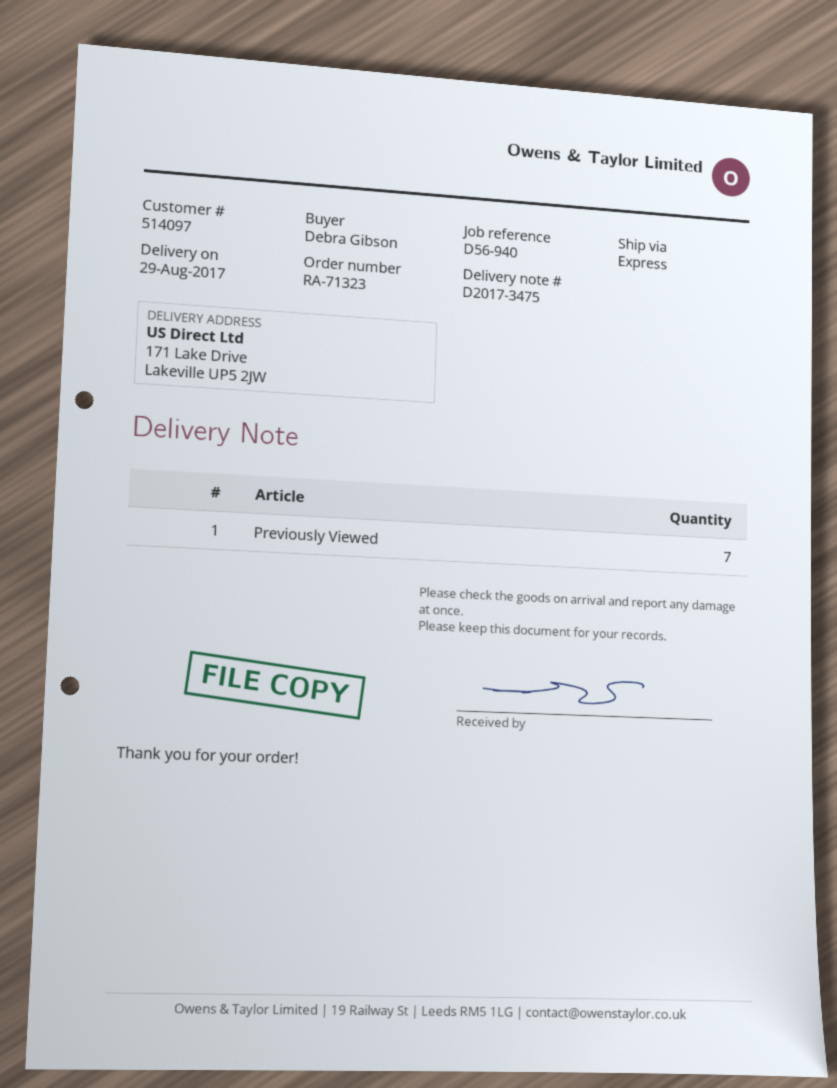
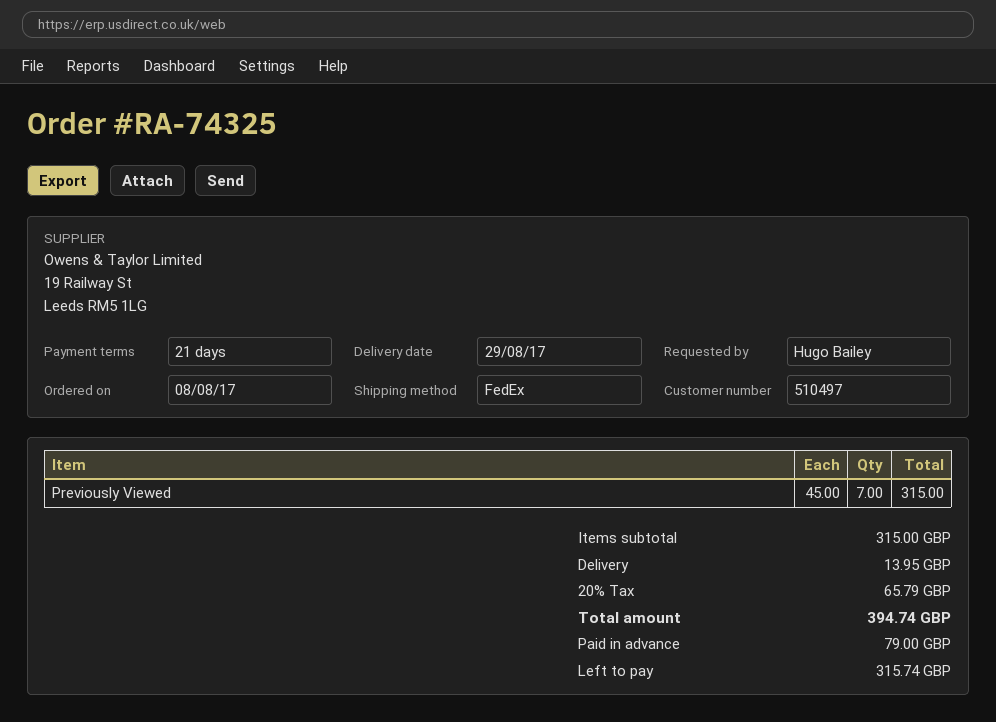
order number: RA-71323 -> RA-74325
customer number: 514097 -> 510497
ordered by: Debra Gibson -> Hugo Bailey
shipping method: express -> FedEx

